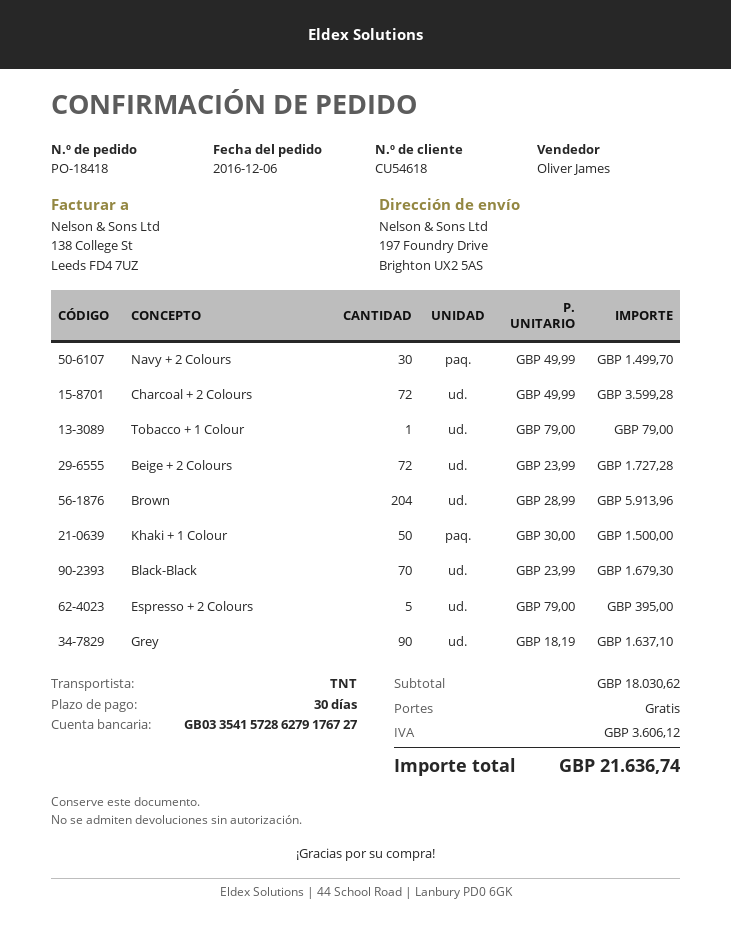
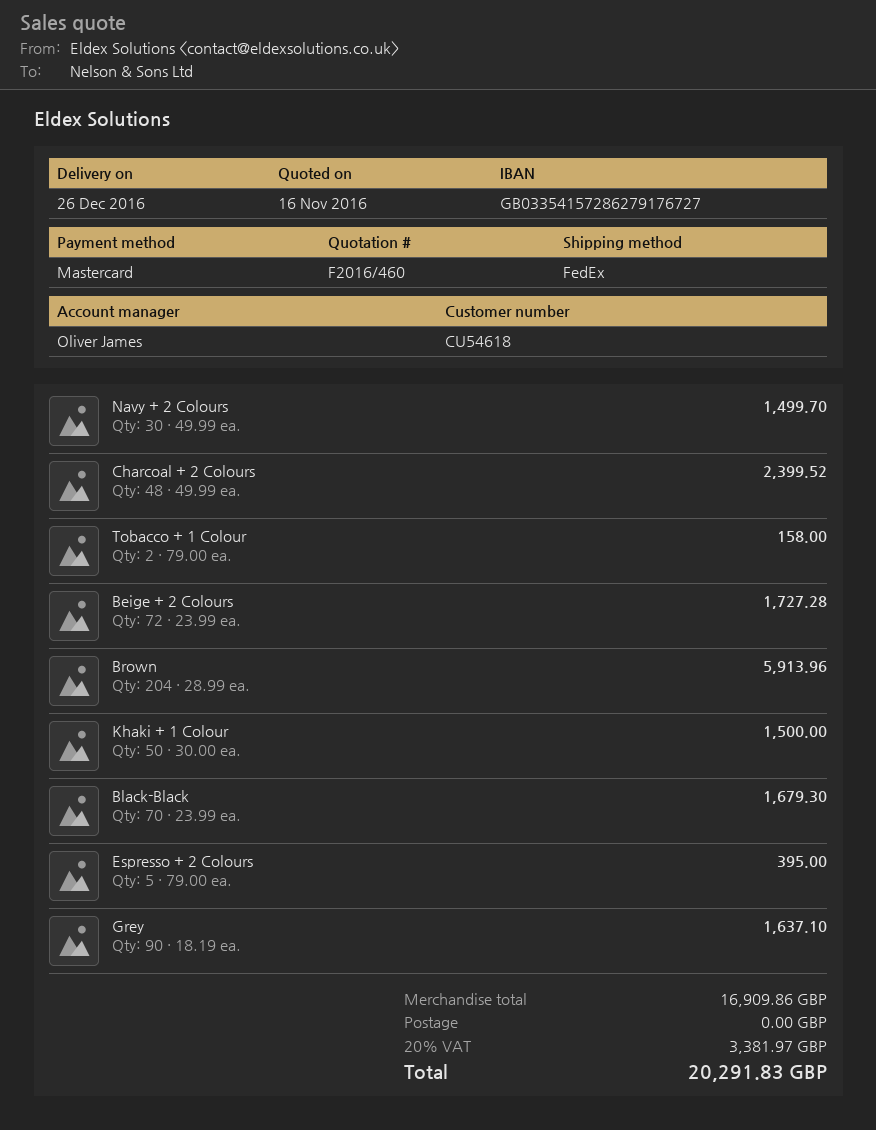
shipping method: TNT -> FedEx
Charcoal + 2 Colours: 72 x 49.99 = 3599.28 -> 48 x 49.99 = 2399.52
Tobacco + 1 Colour: 1 x 79.00 = 79.00 -> 2 x 79.00 = 158.00
subtotal: 18030.62 -> 16909.86
tax: 3606.12 -> 3381.97
total: 21636.74 -> 20291.83

